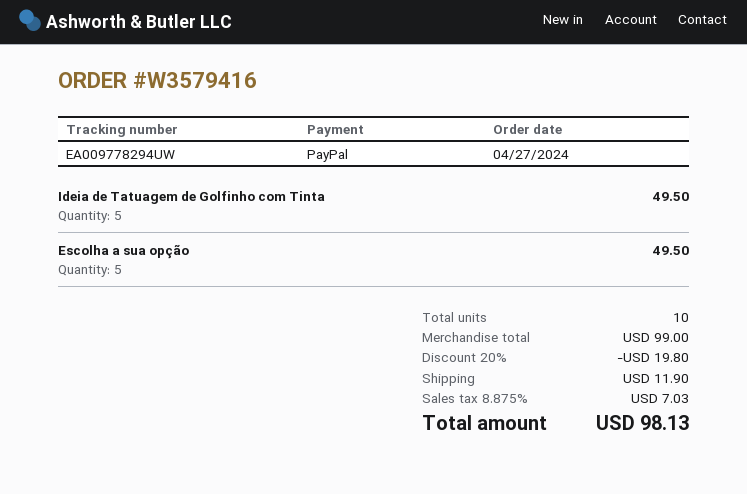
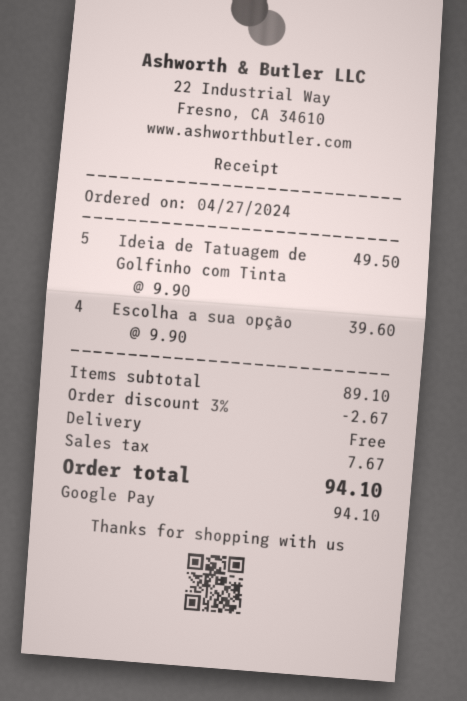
payment method: PayPal -> Google Pay
Escolha a sua opção: 5 for 49.50 -> 4 for 39.60
subtotal: 99.00 -> 89.10
discount: 20% = 19.80 -> 3% = 2.67
shipping: 11.90 -> 0.00
tax: 7.03 -> 7.67
total: 98.13 -> 94.10

